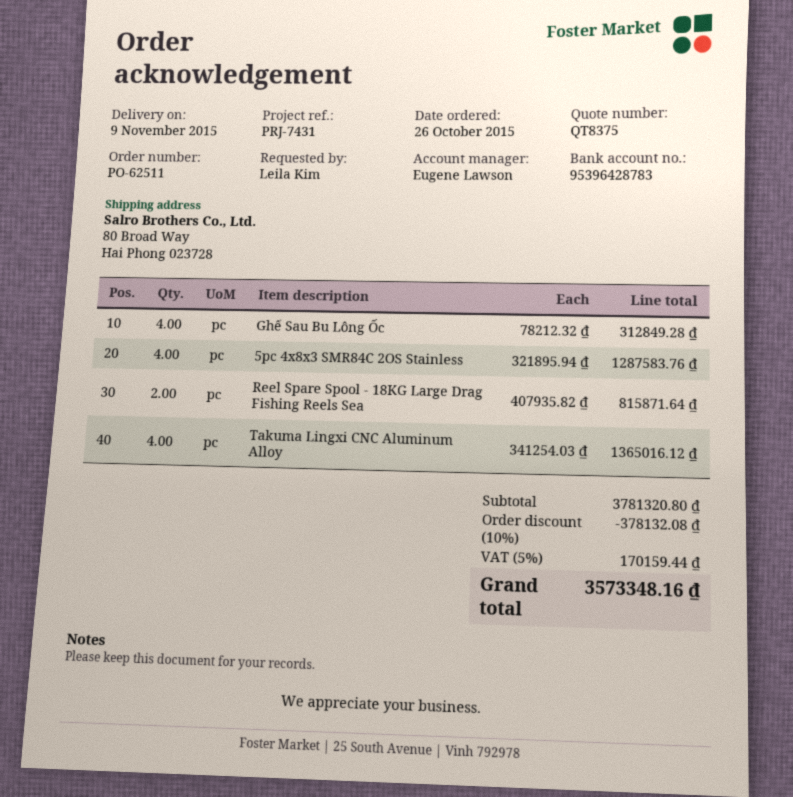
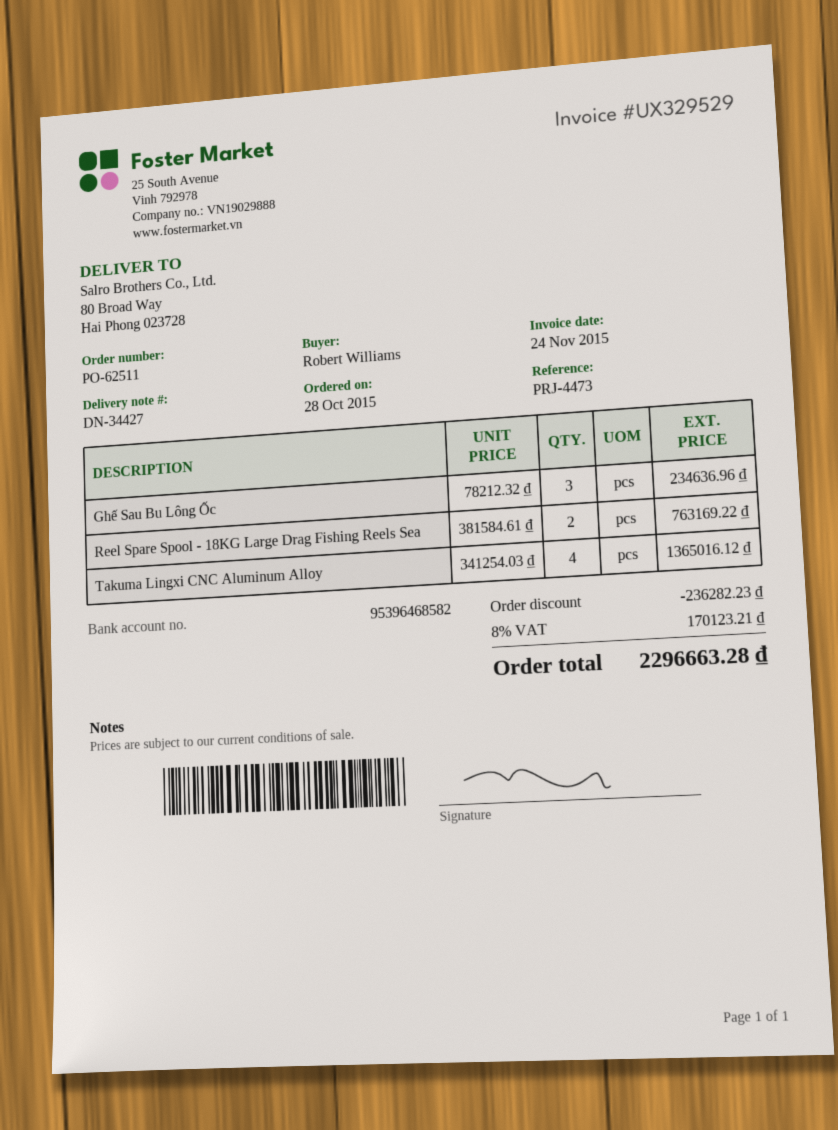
order date: 2015-10-26 -> 2015-10-28
reference: PRJ-7431 -> PRJ-4473
ordered by: Leila Kim -> Robert Williams
bank account: 95396428783 -> 95396468582
Ghế Sau Bu Lông Ốc: 4 x 78212.32 = 312849.28 -> 3 x 78212.32 = 234636.96
5pc 4x8x3 SMR84C 2OS Stainless: 4 x 321895.94 = 1287583.76 -> none
Reel Spare Spool - 18KG Large Drag Fishing Reels Sea: 2 x 407935.82 = 815871.64 -> 2 x 381584.61 = 763169.22
discount: 378132.08 -> 236282.23
tax: 5% = 170159.44 -> 8% = 170123.21
total: 3573348.16 -> 2296663.28

